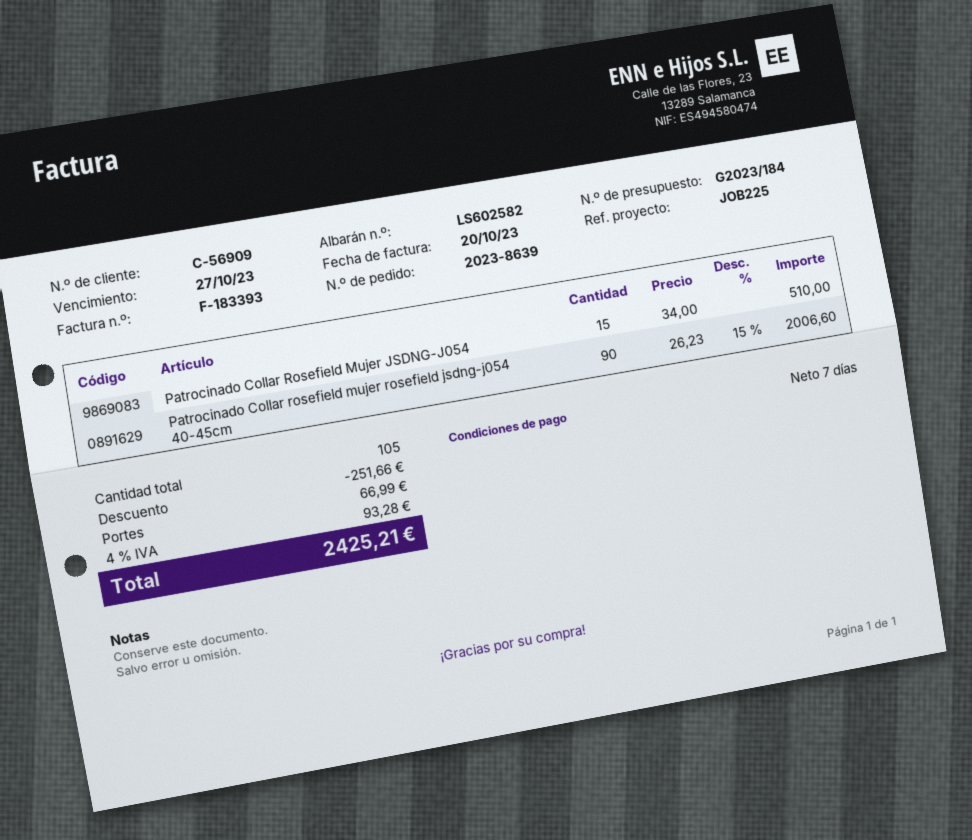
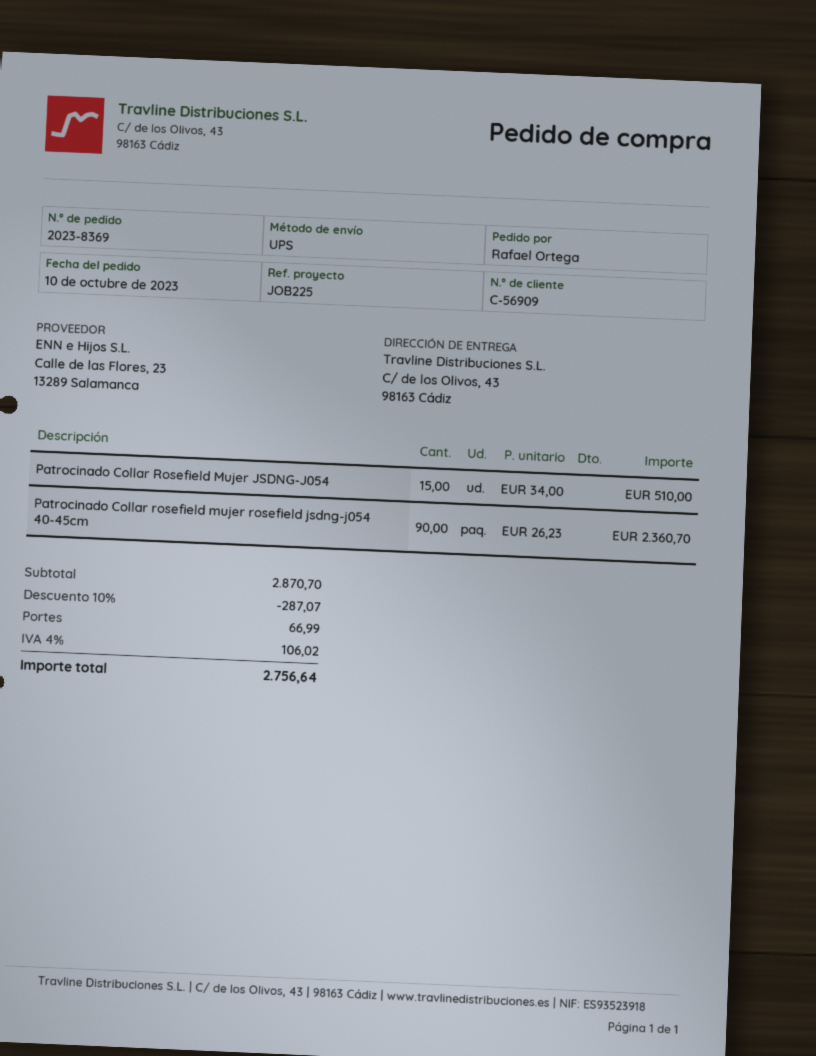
order number: 2023-8639 -> 2023-8369
Patrocinado Collar rosefield mujer rosefield jsdng-j054 40-45cm: 90 x 26.23 - 15% = 2006.60 -> 90 x 26.23 = 2360.70
discount: 251.66 -> 287.07
tax: 4% = 93.28 -> 4% = 106.02
total: 2425.21 -> 2756.64

